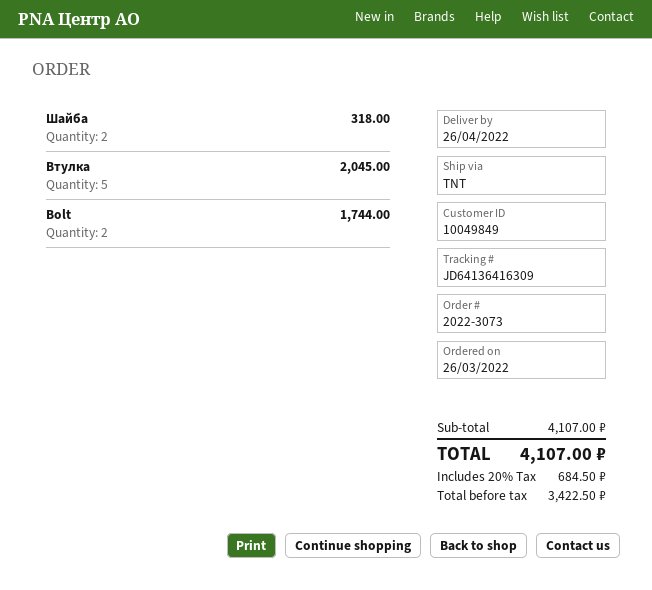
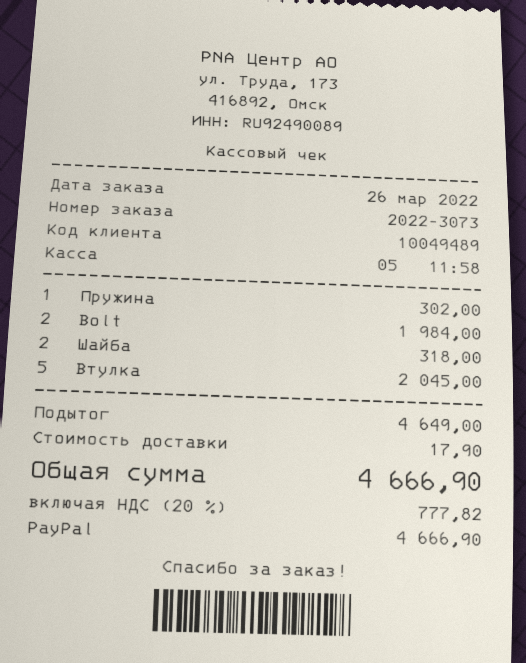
customer number: 10049849 -> 10049489
Bolt: 2 for 1744.00 -> 2 for 1984.00
Пружина: none -> 1 for 302.00
subtotal: 4107.00 -> 4649.00
shipping: none -> 17.90
tax: 20% = 684.50 -> 20% = 777.82
total: 4107.00 -> 4666.90

